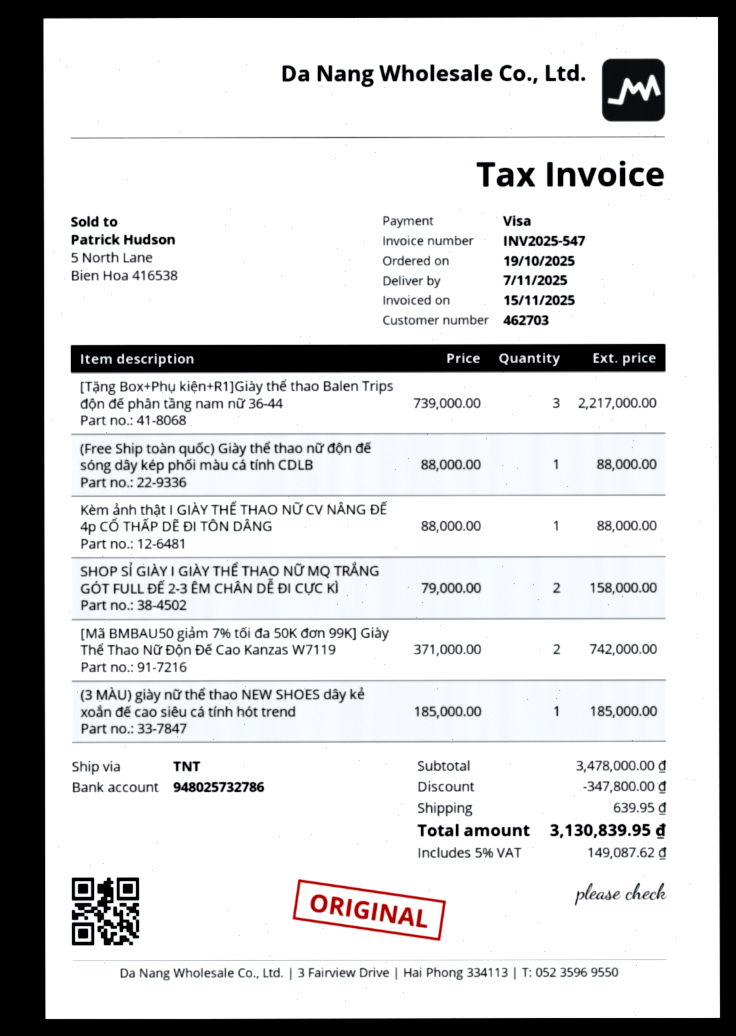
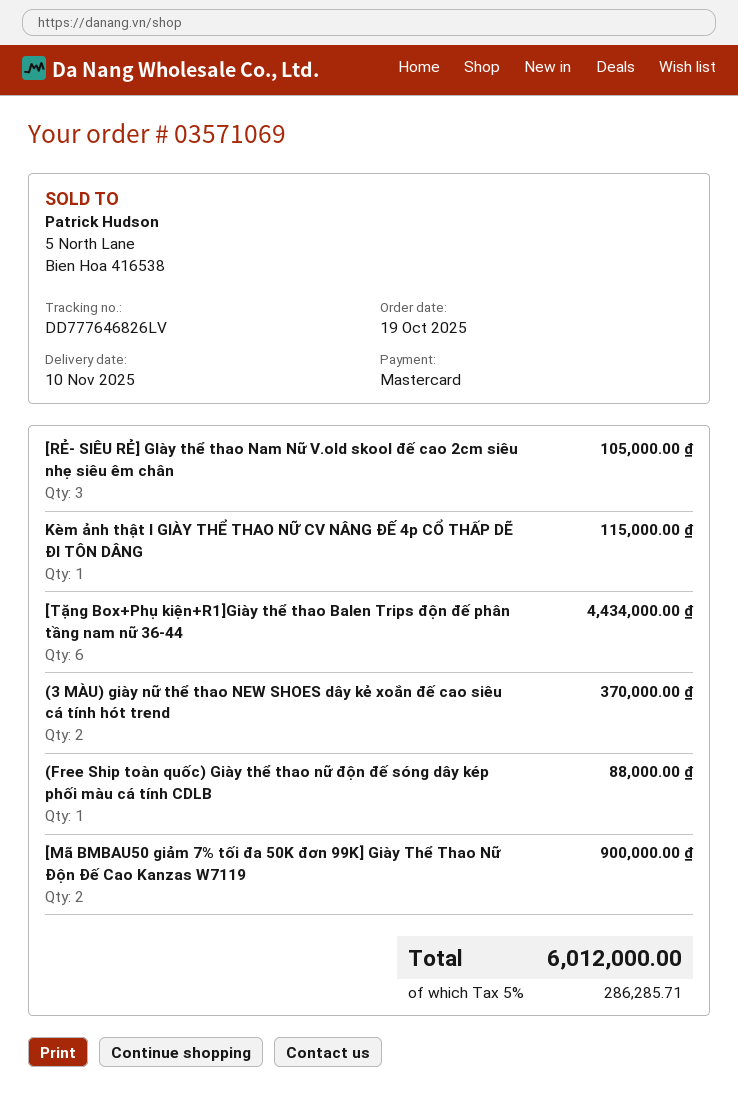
delivery date: 2025-11-07 -> 2025-11-10
payment method: Visa -> Mastercard
[Tặng Box+Phụ kiện+R1]Giày thể thao Balen Trips độn đế phân tầng nam nữ 36-44: 3 for 2217000.00 -> 6 for 4434000.00
Kèm ảnh thật I GIÀY THỂ THAO NỮ CV NÂNG ĐẾ 4p CỔ THẤP DẼ ĐI TÔN DÂNG: 1 for 88000.00 -> 1 for 115000.00
SHOP SỈ GIÀY I GIÀY THỂ THAO NỮ MQ TRẮNG GÓT FULL ĐẾ 2-3 ÊM CHÂN DỄ ĐI CỰC KÌ: 2 for 158000.00 -> none
[Mã BMBAU50 giảm 7% tối đa 50K đơn 99K] Giày Thể Thao Nữ Độn Đế Cao Kanzas W7119: 2 for 742000.00 -> 2 for 900000.00
(3 MÀU) giày nữ thể thao NEW SHOES dây kẻ xoắn đế cao siêu cá tính hót trend: 1 for 185000.00 -> 2 for 370000.00
[RẺ- SIÊU RẺ] GIày thể thao Nam Nữ V.old skool đế cao 2cm siêu nhẹ siêu êm chân: none -> 3 for 105000.00
discount: 347800.00 -> none
shipping: 639.95 -> none
tax: 5% = 149087.62 -> 5% = 286285.71
total: 3130839.95 -> 6012000.00

